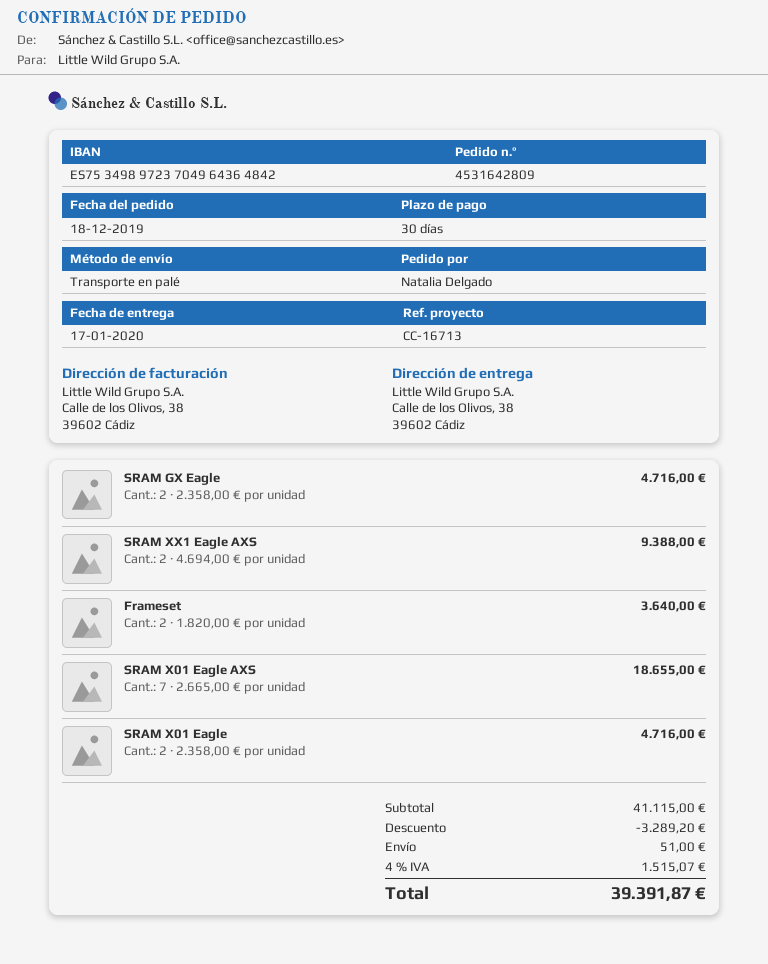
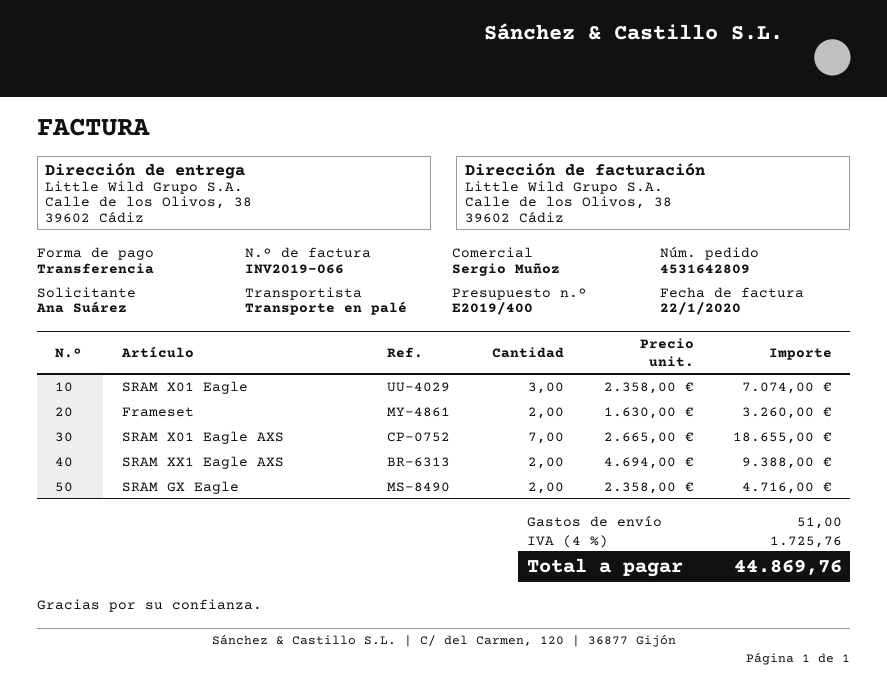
ordered by: Natalia Delgado -> Ana Suárez
Frameset: 2 x 1820.00 = 3640.00 -> 2 x 1630.00 = 3260.00
SRAM X01 Eagle: 2 x 2358.00 = 4716.00 -> 3 x 2358.00 = 7074.00
discount: 3289.20 -> none
tax: 4% = 1515.07 -> 4% = 1725.76
total: 39391.87 -> 44869.76

